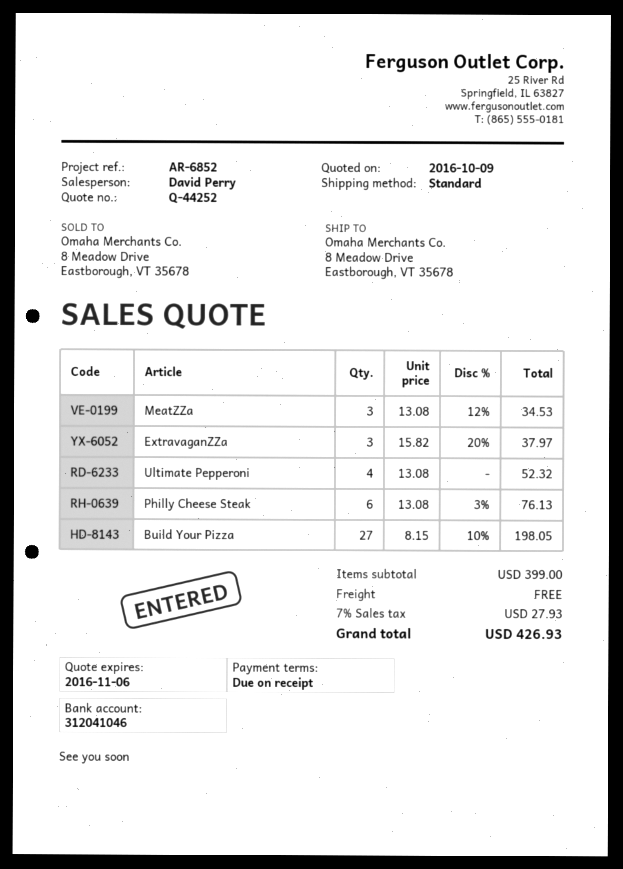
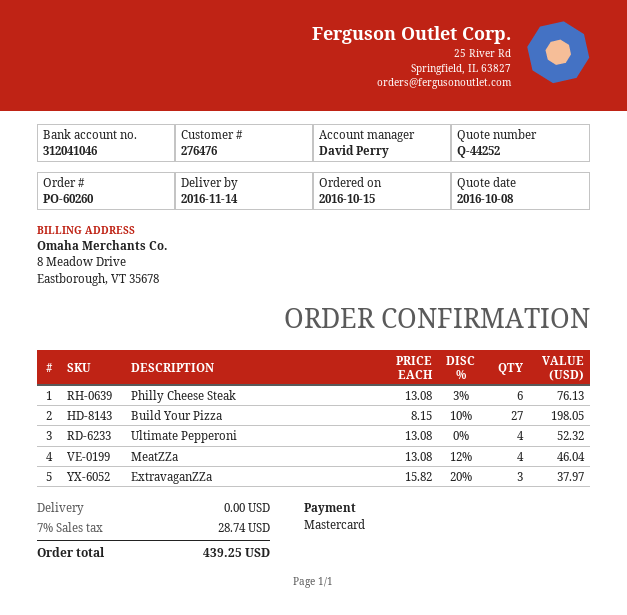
quote date: 2016-10-09 -> 2016-10-08
MeatZZa: 3 x 13.08 - 12% = 34.53 -> 4 x 13.08 - 12% = 46.04
tax: 7% = 27.93 -> 7% = 28.74
total: 426.93 -> 439.25

